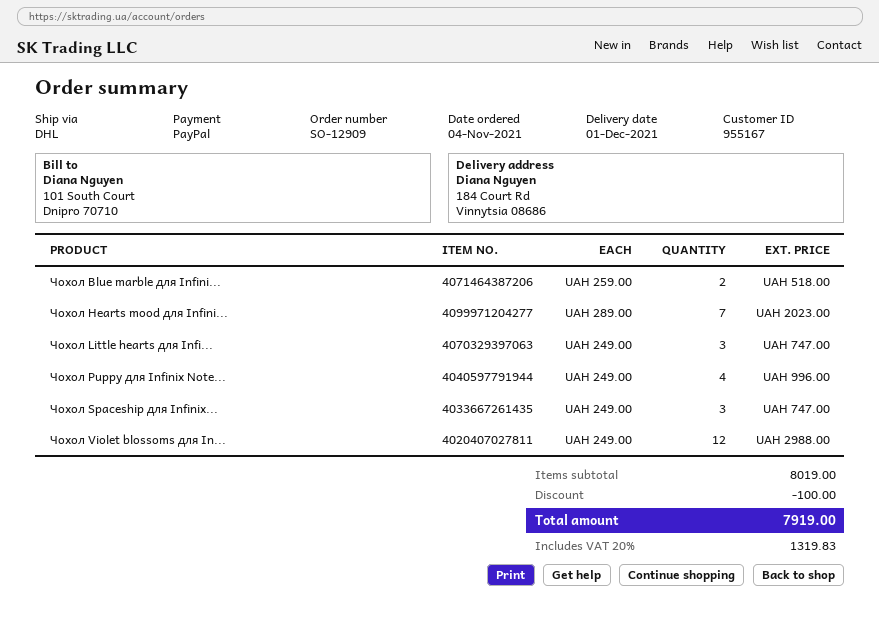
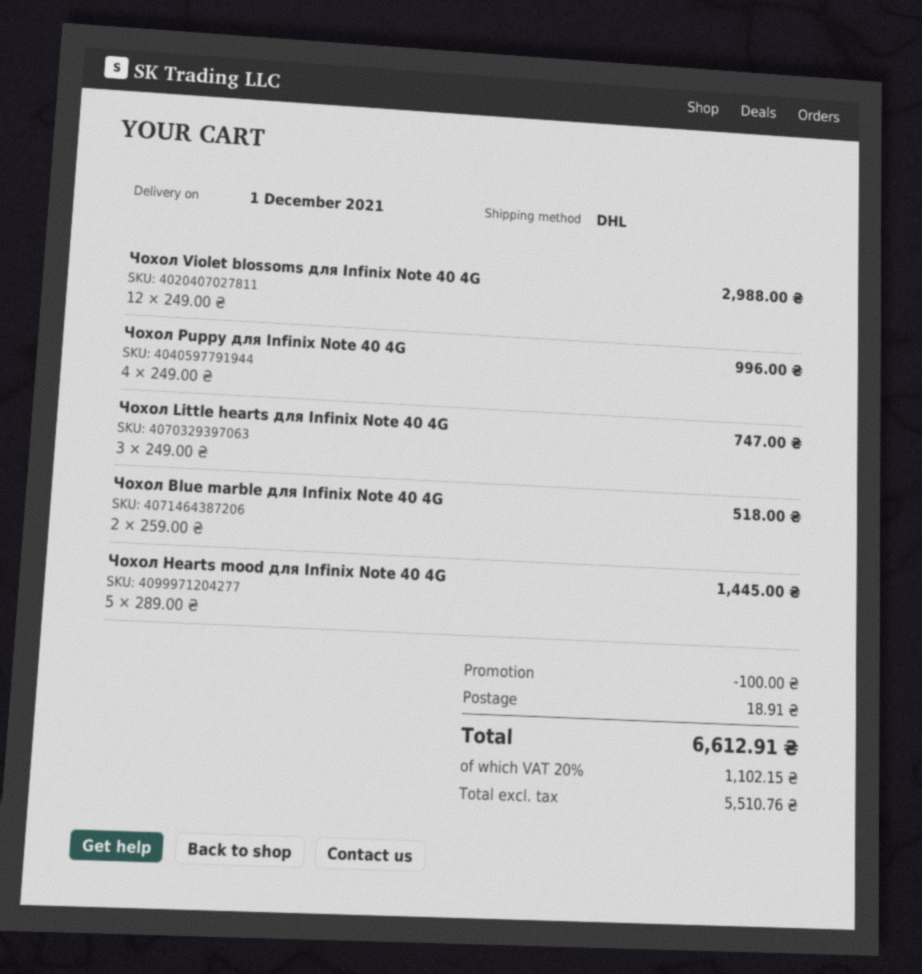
Чохол Hearts mood для Infini...: 7 x 289.00 = 2023.00 -> 5 x 289.00 = 1445.00
Чохол Spaceship для Infinix...: 3 x 249.00 = 747.00 -> none
shipping: none -> 18.91
tax: 20% = 1319.83 -> 20% = 1102.15
total: 7919.00 -> 6612.91

